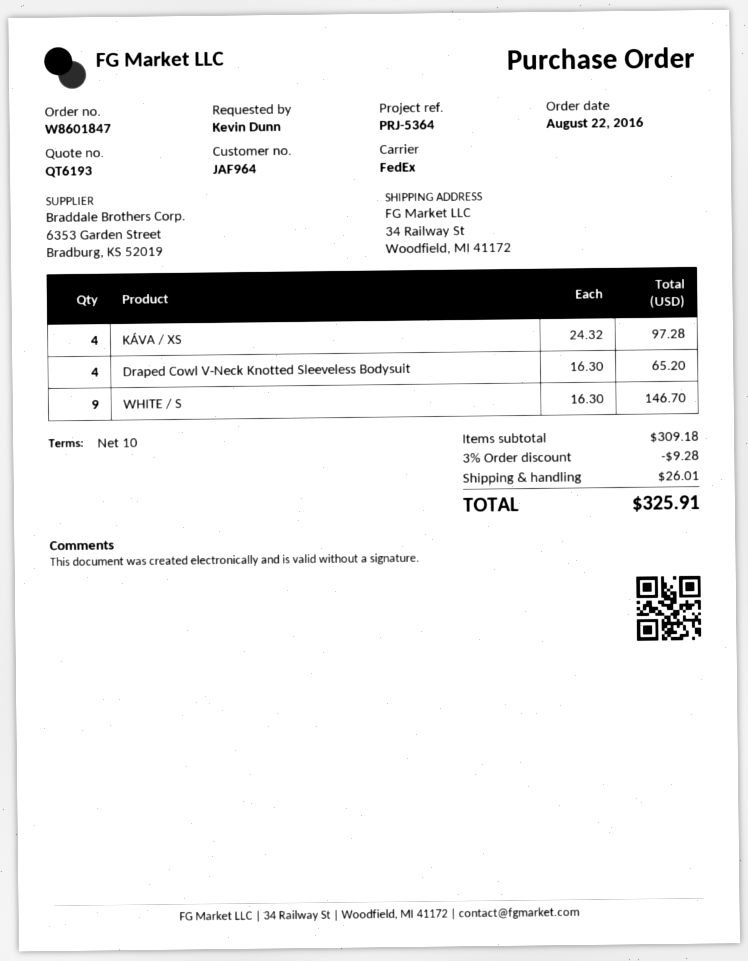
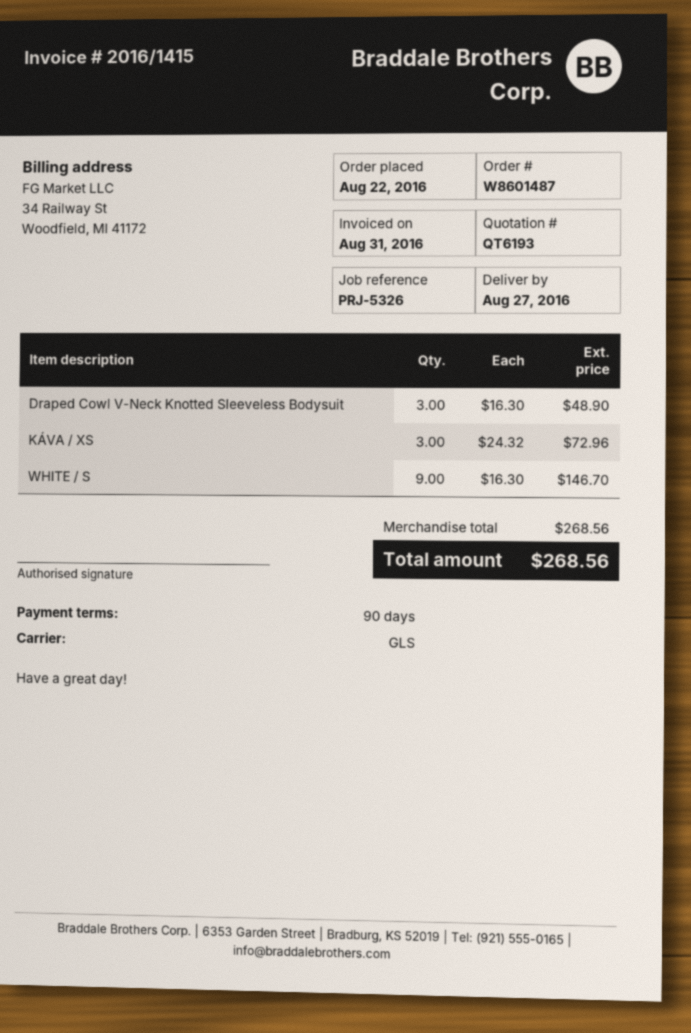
order number: W8601847 -> W8601487
payment terms: 10 days -> 90 days
reference: PRJ-5364 -> PRJ-5326
shipping method: FedEx -> GLS
KÁVA / XS: 4 x 24.32 = 97.28 -> 3 x 24.32 = 72.96
Draped Cowl V-Neck Knotted Sleeveless Bodysuit: 4 x 16.30 = 65.20 -> 3 x 16.30 = 48.90
subtotal: 309.18 -> 268.56
discount: 3% = 9.28 -> none
shipping: 26.01 -> none
total: 325.91 -> 268.56

